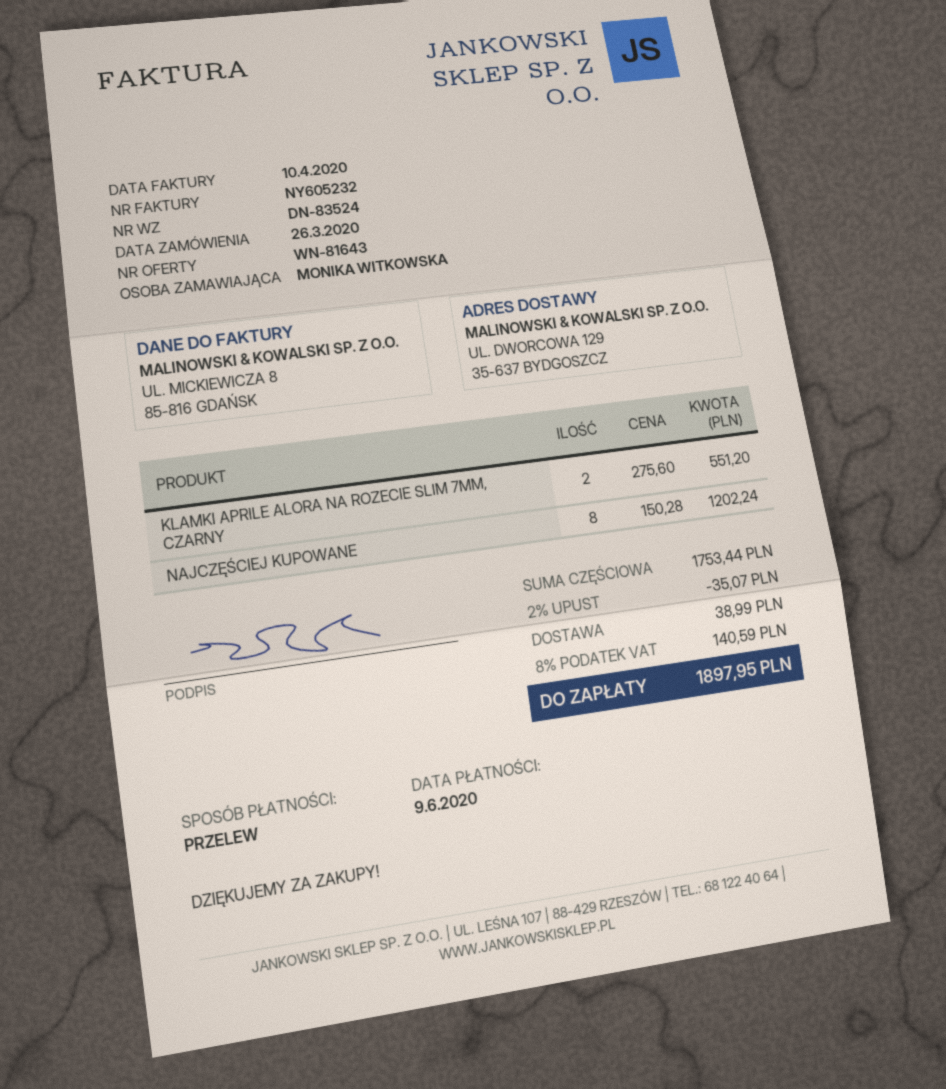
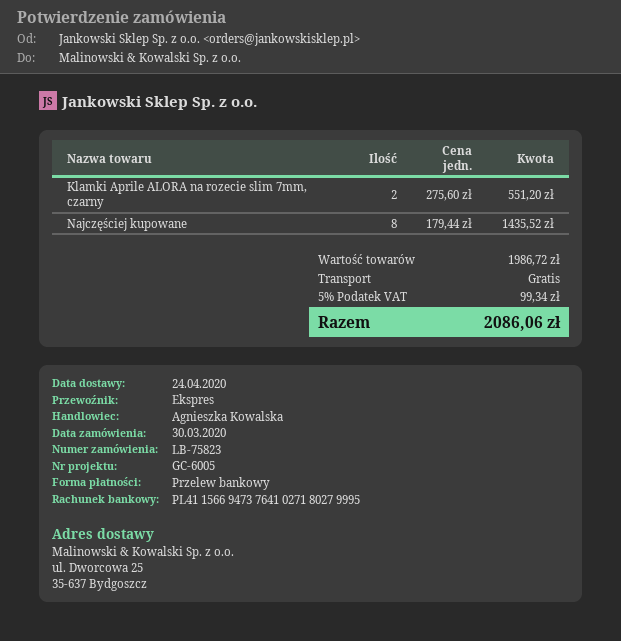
order date: 2020-03-26 -> 2020-03-30
ship to: UL. DWORCOWA 129, 35-637 BYDGOSZCZ -> ul. Dworcowa 25, 35-637 Bydgoszcz
NAJCZĘŚCIEJ KUPOWANE: 8 x 150.28 = 1202.24 -> 8 x 179.44 = 1435.52
subtotal: 1753.44 -> 1986.72
discount: 2% = 35.07 -> none
shipping: 38.99 -> 0.00
tax: 8% = 140.59 -> 5% = 99.34
total: 1897.95 -> 2086.06

